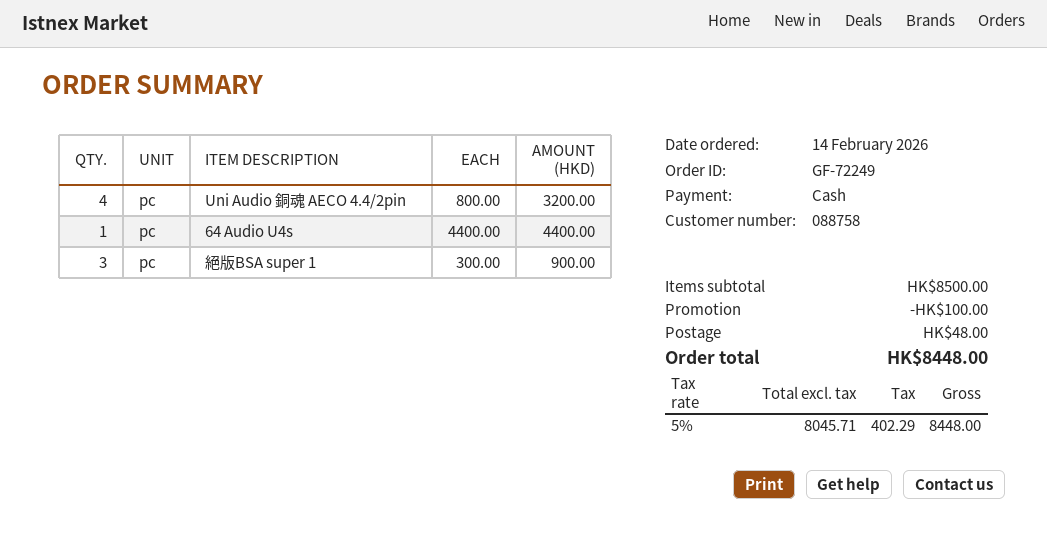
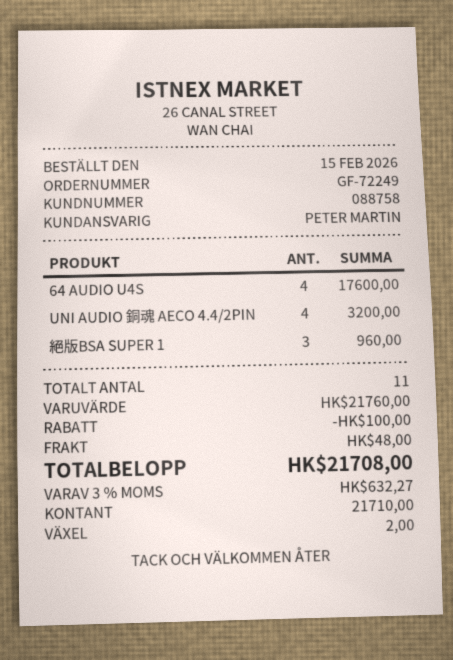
order date: 2026-02-14 -> 2026-02-15
64 Audio U4s: 1 for 4400.00 -> 4 for 17600.00
絕版BSA super 1: 3 for 900.00 -> 3 for 960.00
subtotal: 8500.00 -> 21760.00
tax: 5% = 402.29 -> 3% = 632.27
total: 8448.00 -> 21708.00

